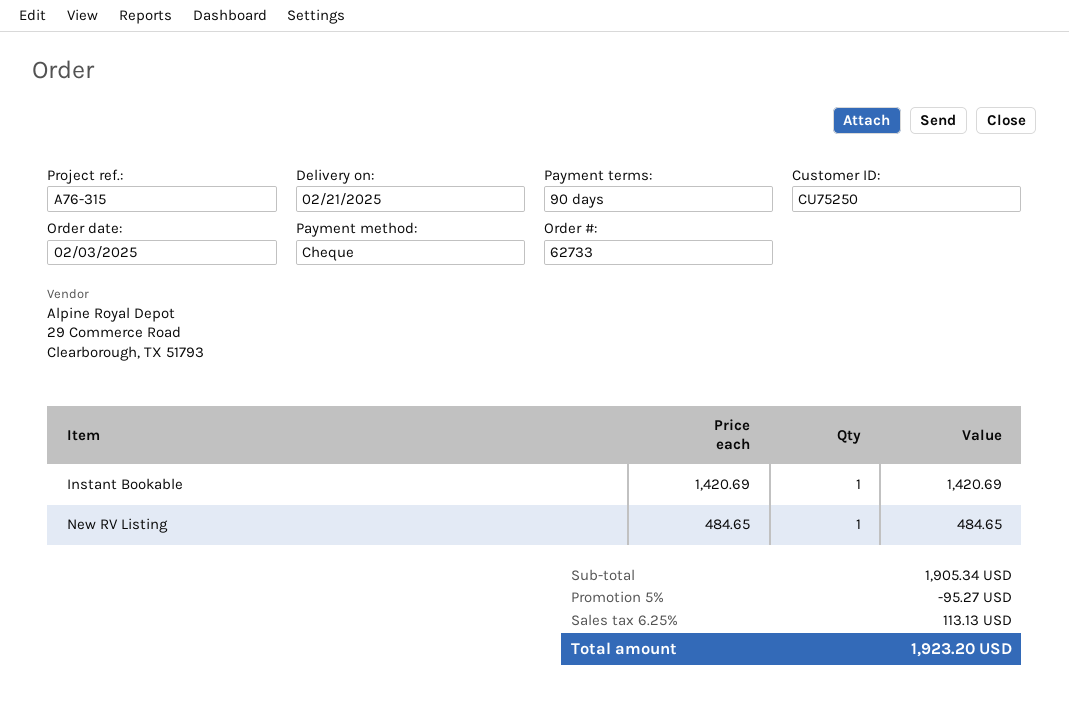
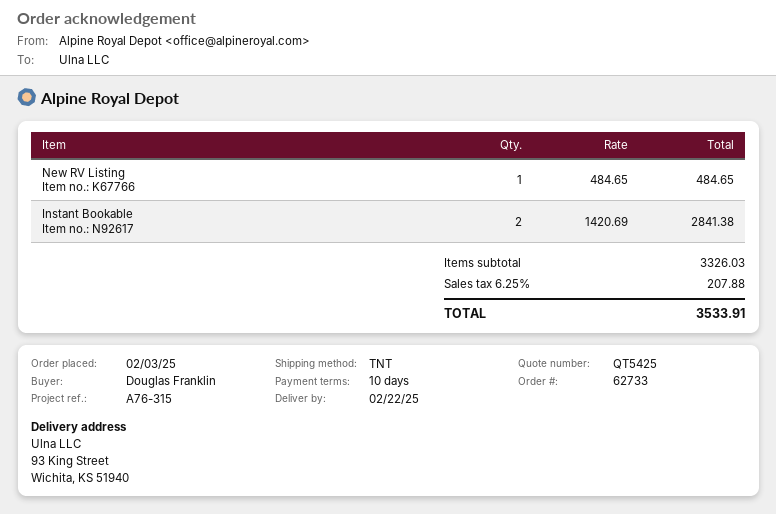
delivery date: 2025-02-21 -> 2025-02-22
payment terms: 90 days -> 10 days
Instant Bookable: 1 x 1420.69 = 1420.69 -> 2 x 1420.69 = 2841.38
subtotal: 1905.34 -> 3326.03
discount: 5% = 95.27 -> none
tax: 6.25% = 113.13 -> 6.25% = 207.88
total: 1923.20 -> 3533.91

